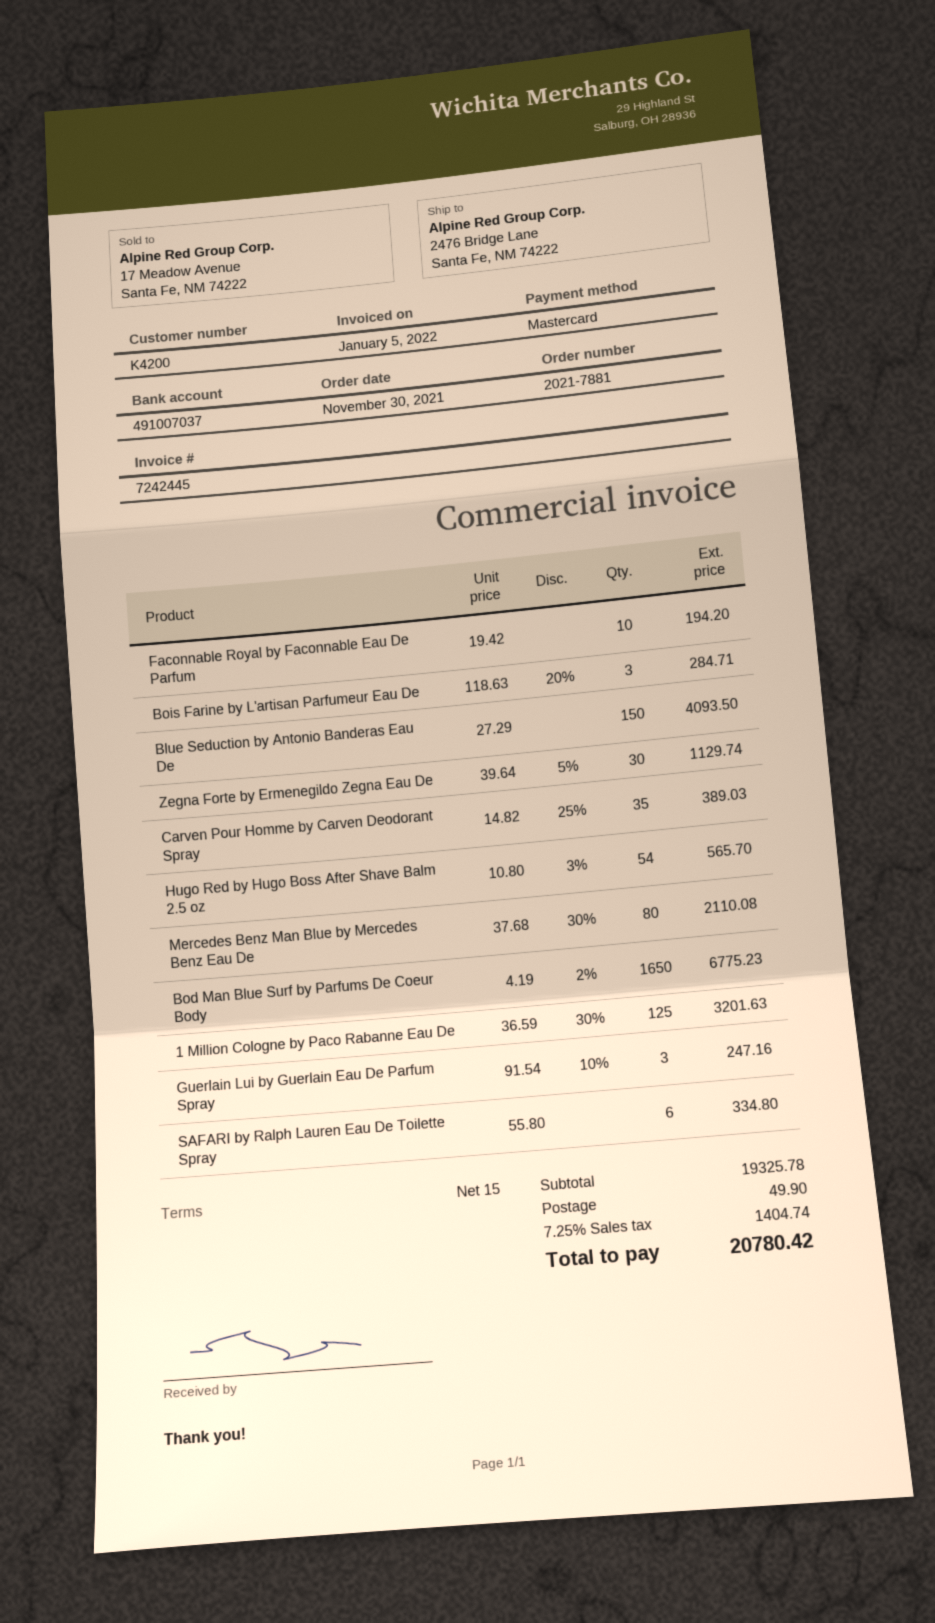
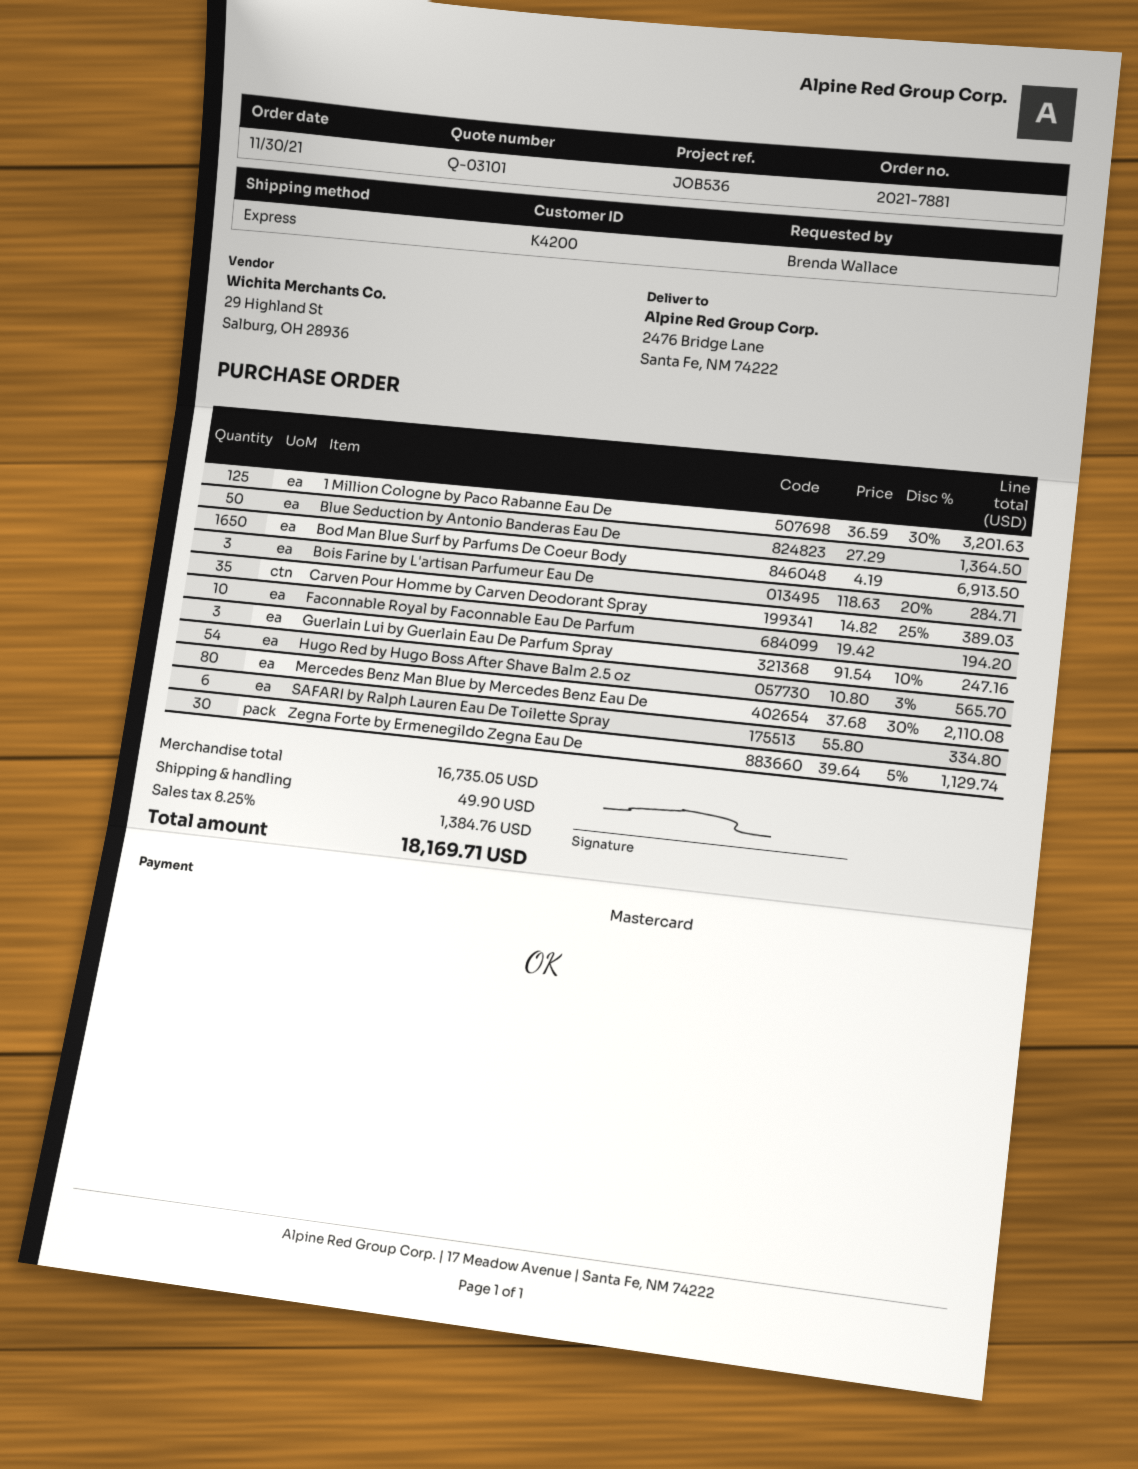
Blue Seduction by Antonio Banderas Eau De: 150 x 27.29 = 4093.50 -> 50 x 27.29 = 1364.50
Bod Man Blue Surf by Parfums De Coeur Body: 1650 x 4.19 - 2% = 6775.23 -> 1650 x 4.19 = 6913.50
subtotal: 19325.78 -> 16735.05
tax: 7.25% = 1404.74 -> 8.25% = 1384.76
total: 20780.42 -> 18169.71

